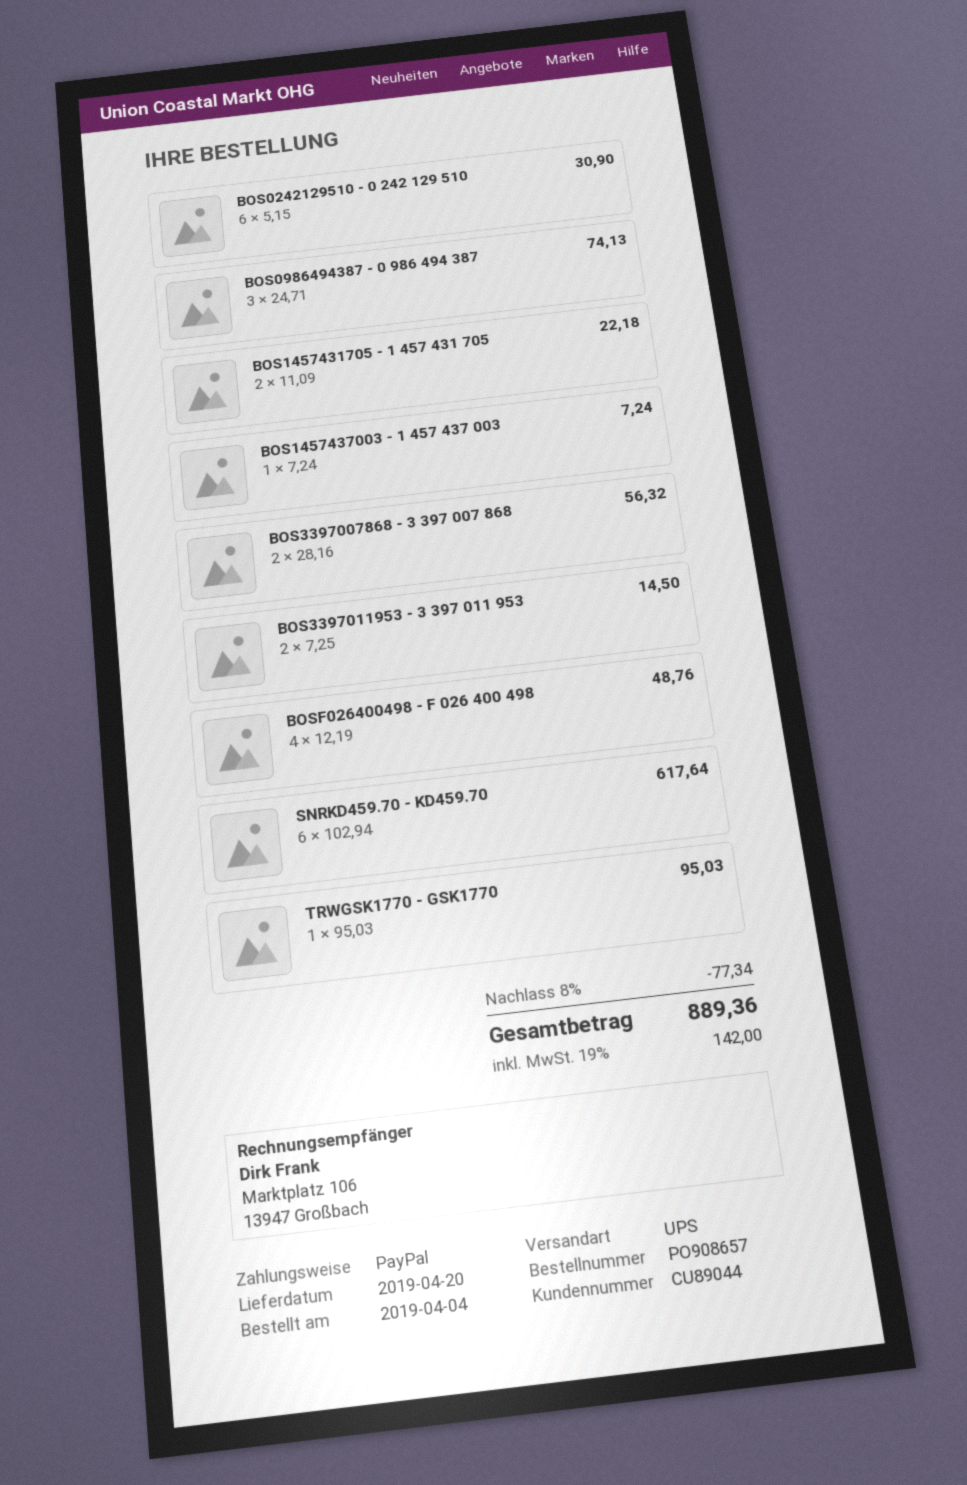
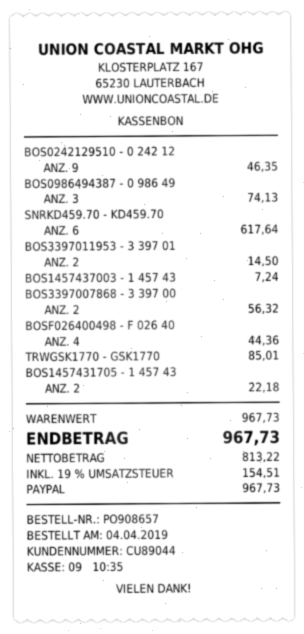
BOS0242129510 - 0 242 129 510: 6 for 30.90 -> 9 for 46.35
BOSF026400498 - F 026 400 498: 4 for 48.76 -> 4 for 44.36
TRWGSK1770 - GSK1770: 1 for 95.03 -> 1 for 85.01
discount: 8% = 77.34 -> none
tax: 19% = 142.00 -> 19% = 154.51
total: 889.36 -> 967.73

